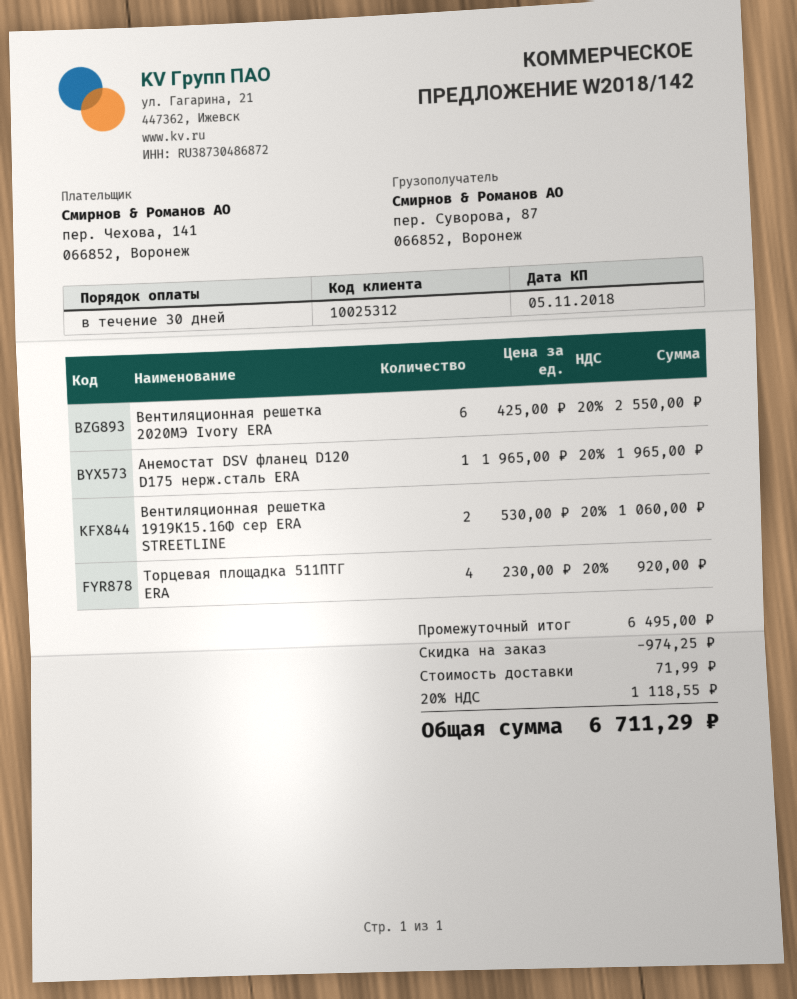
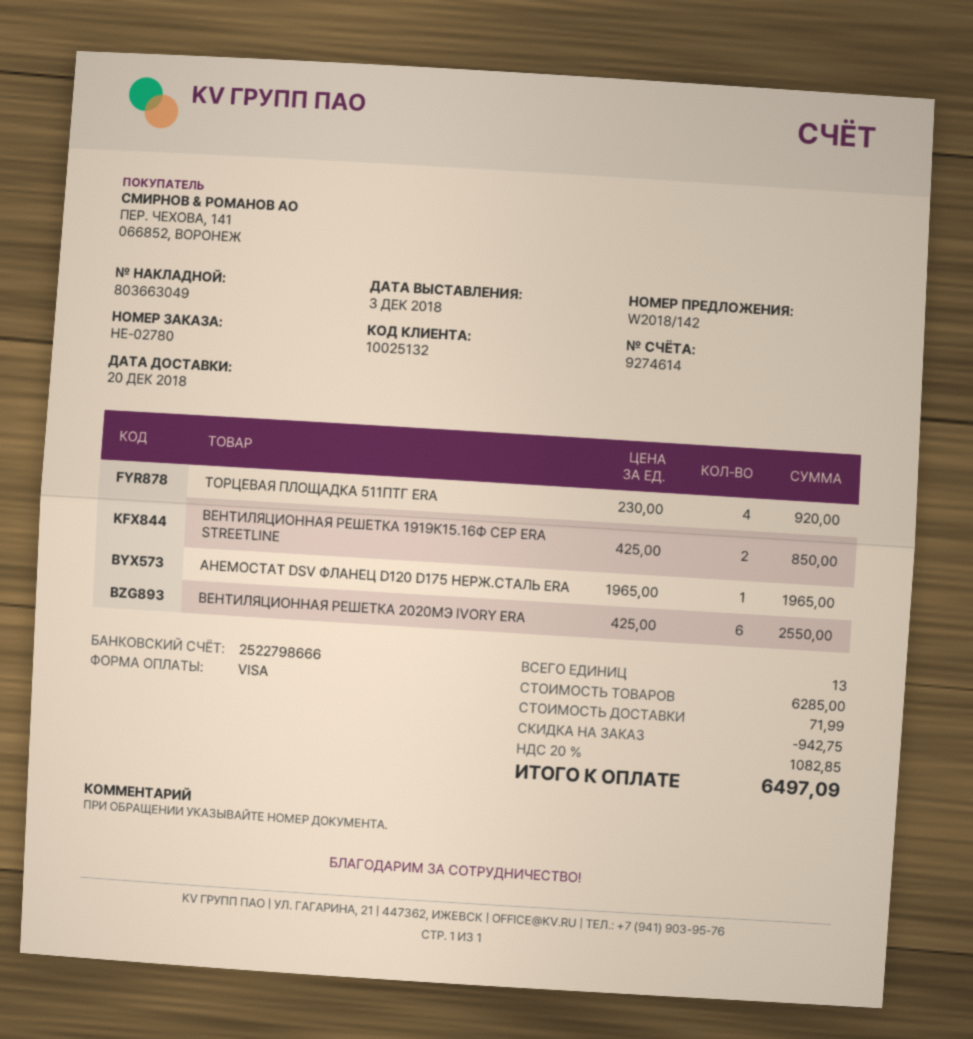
customer number: 10025312 -> 10025132
Вентиляционная решетка 1919К15.16Ф сер ERA STREETLINE: 2 x 530.00 = 1060.00 -> 2 x 425.00 = 850.00
subtotal: 6495.00 -> 6285.00
discount: 974.25 -> 942.75
tax: 20% = 1118.55 -> 20% = 1082.85
total: 6711.29 -> 6497.09

